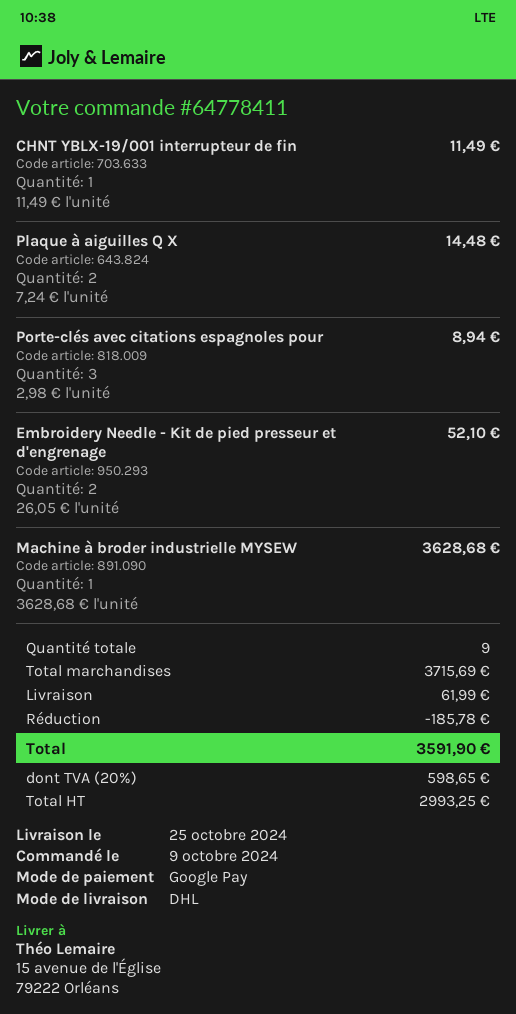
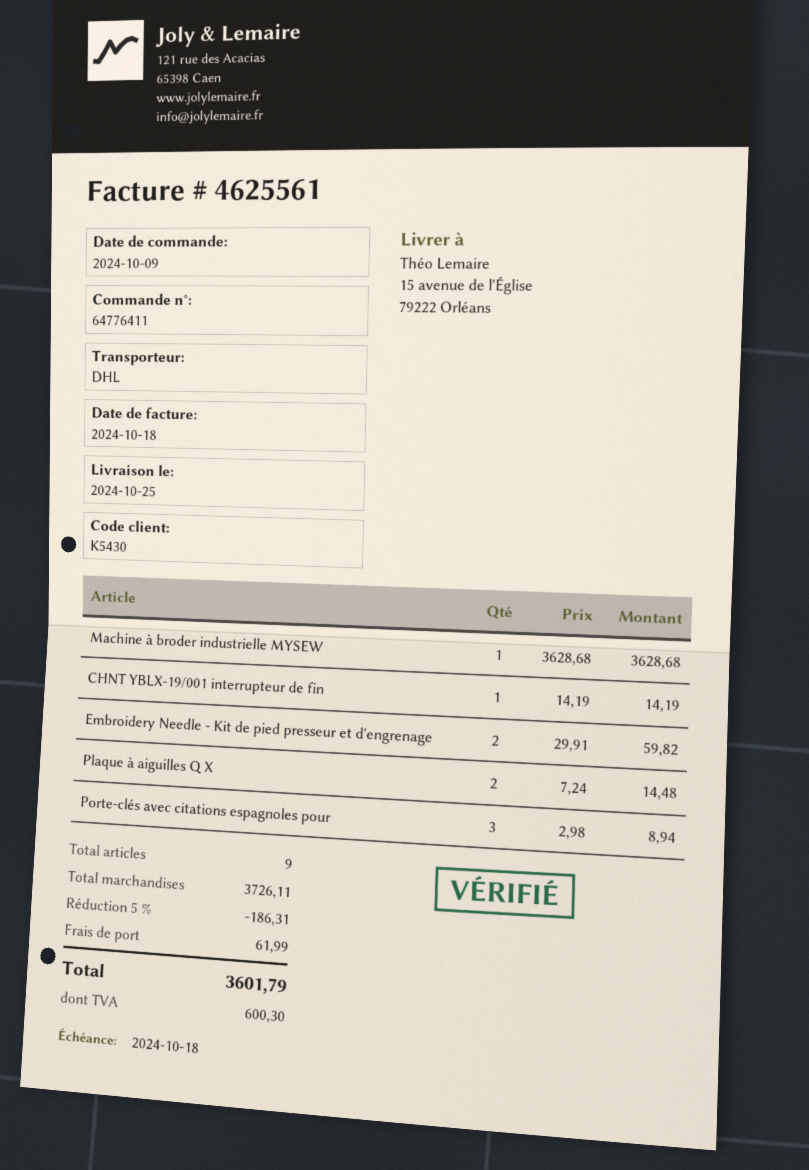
order number: 64778411 -> 64776411
CHNT YBLX-19/001 interrupteur de fin: 1 x 11.49 = 11.49 -> 1 x 14.19 = 14.19
Embroidery Needle - Kit de pied presseur et d'engrenage: 2 x 26.05 = 52.10 -> 2 x 29.91 = 59.82
subtotal: 3715.69 -> 3726.11
discount: 185.78 -> 186.31
tax: 598.65 -> 600.30
total: 3591.90 -> 3601.79

